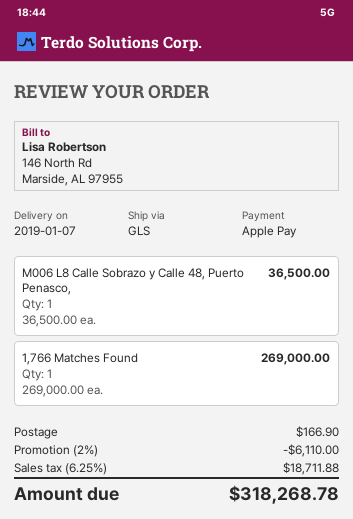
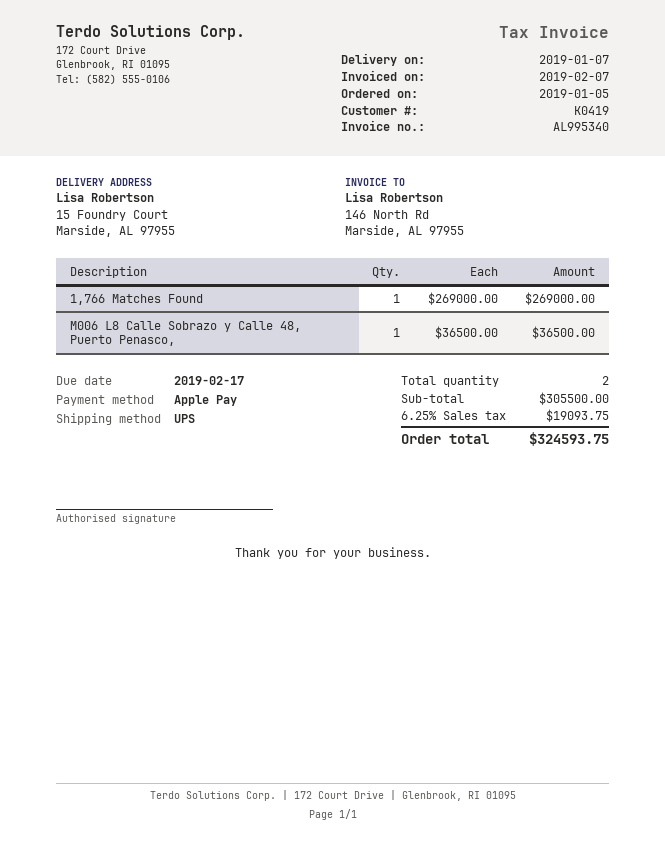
shipping method: GLS -> UPS
discount: 2% = 6110.00 -> none
shipping: 166.90 -> none
tax: 6.25% = 18711.88 -> 6.25% = 19093.75
total: 318268.78 -> 324593.75

